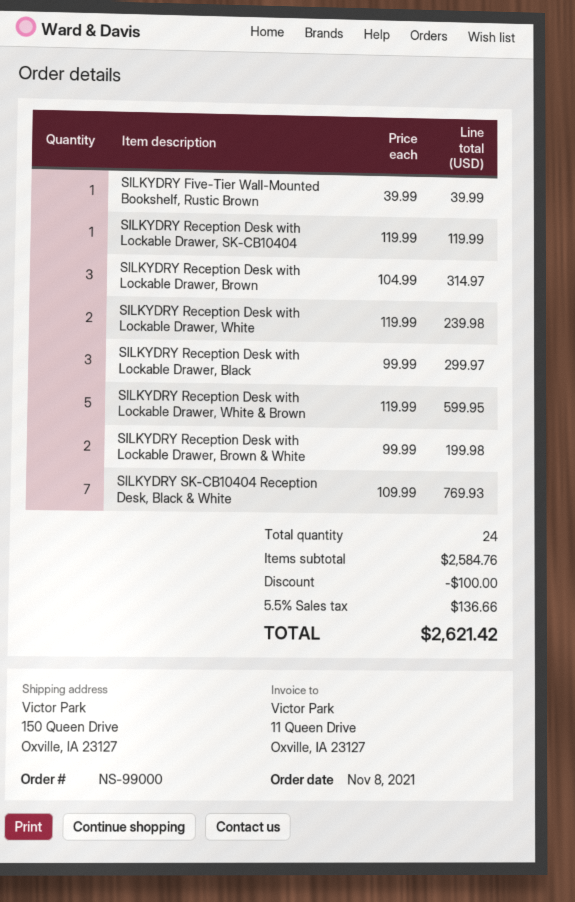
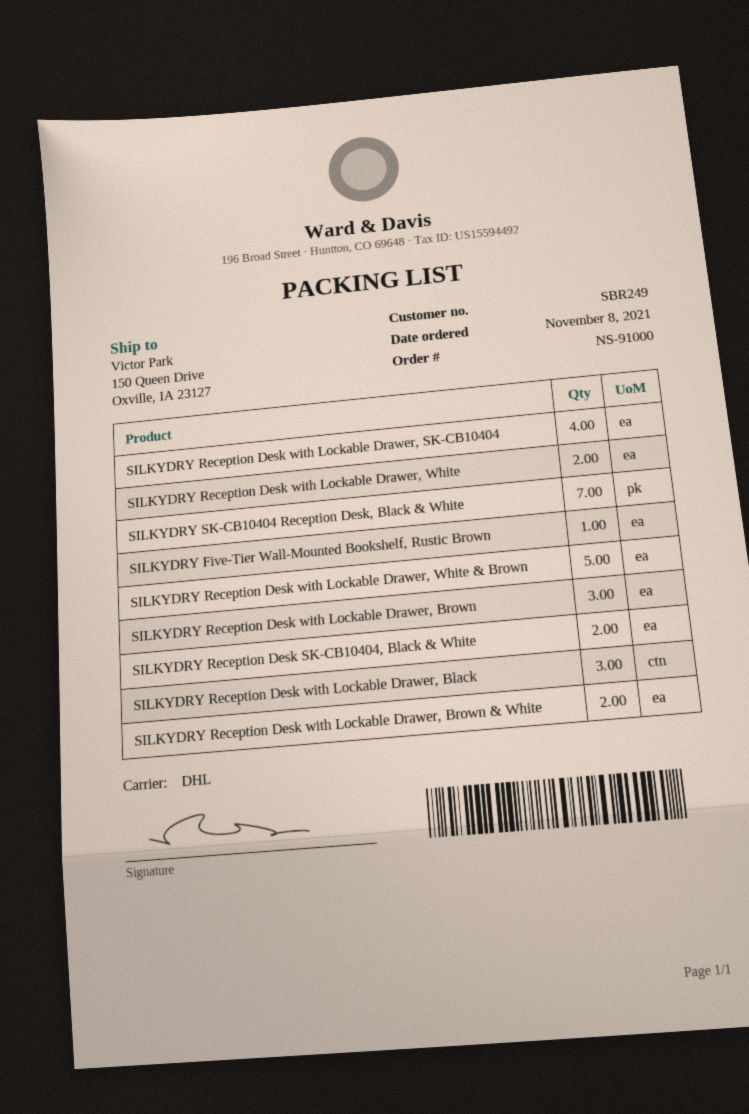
order number: NS-99000 -> NS-91000
SILKYDRY Reception Desk with Lockable Drawer, SK-CB10404: 1 -> 4
SILKYDRY Reception Desk SK-CB10404, Black & White: none -> 2

